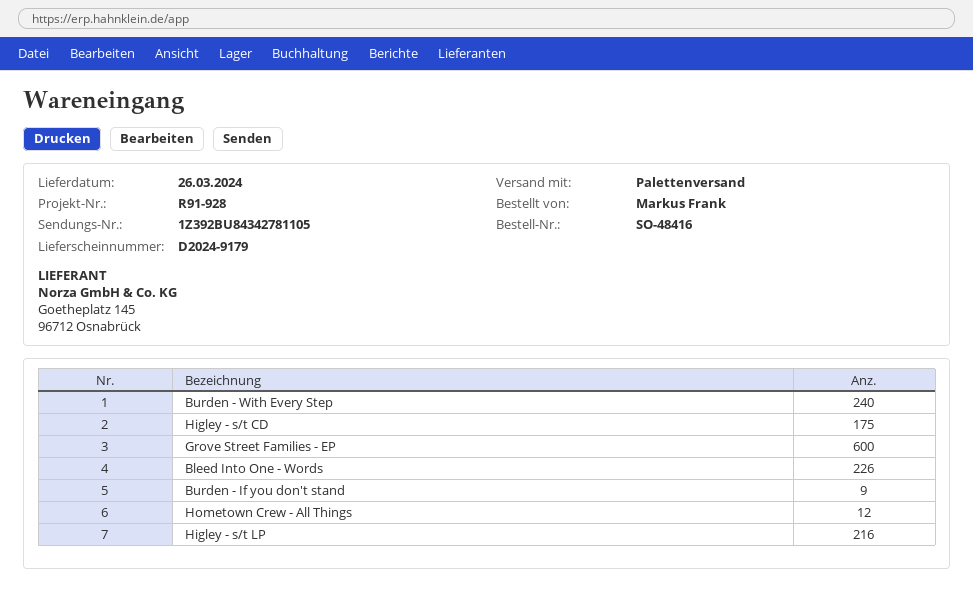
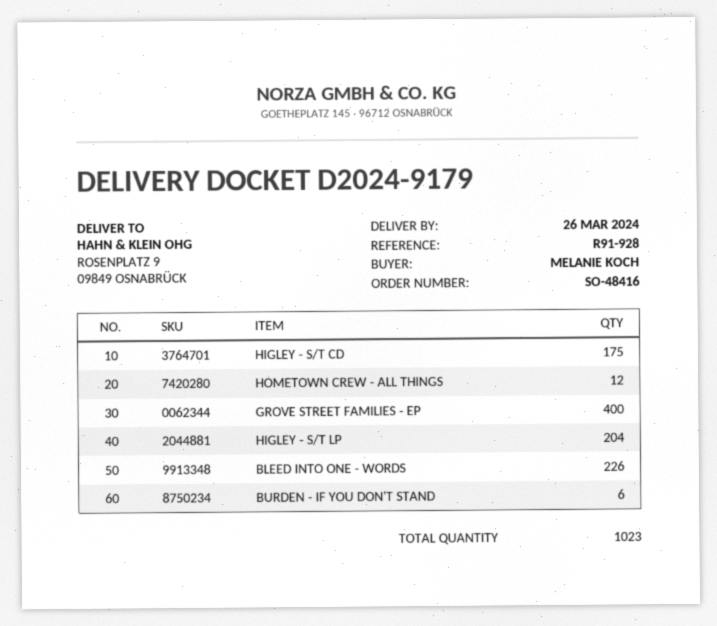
ordered by: Markus Frank -> MELANIE KOCH
Burden - With Every Step: 240 -> none
Grove Street Families - EP: 600 -> 400
Burden - If you don't stand: 9 -> 6
Higley - s/t LP: 216 -> 204

